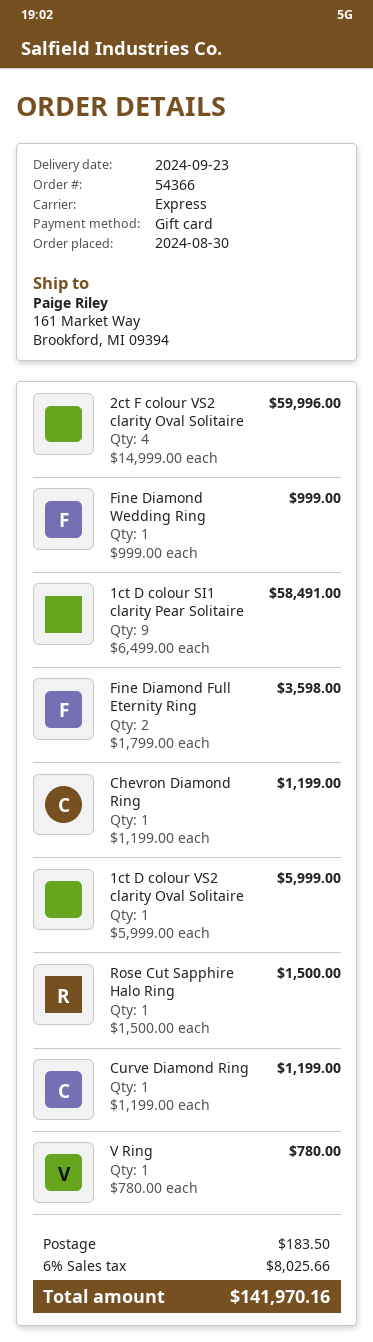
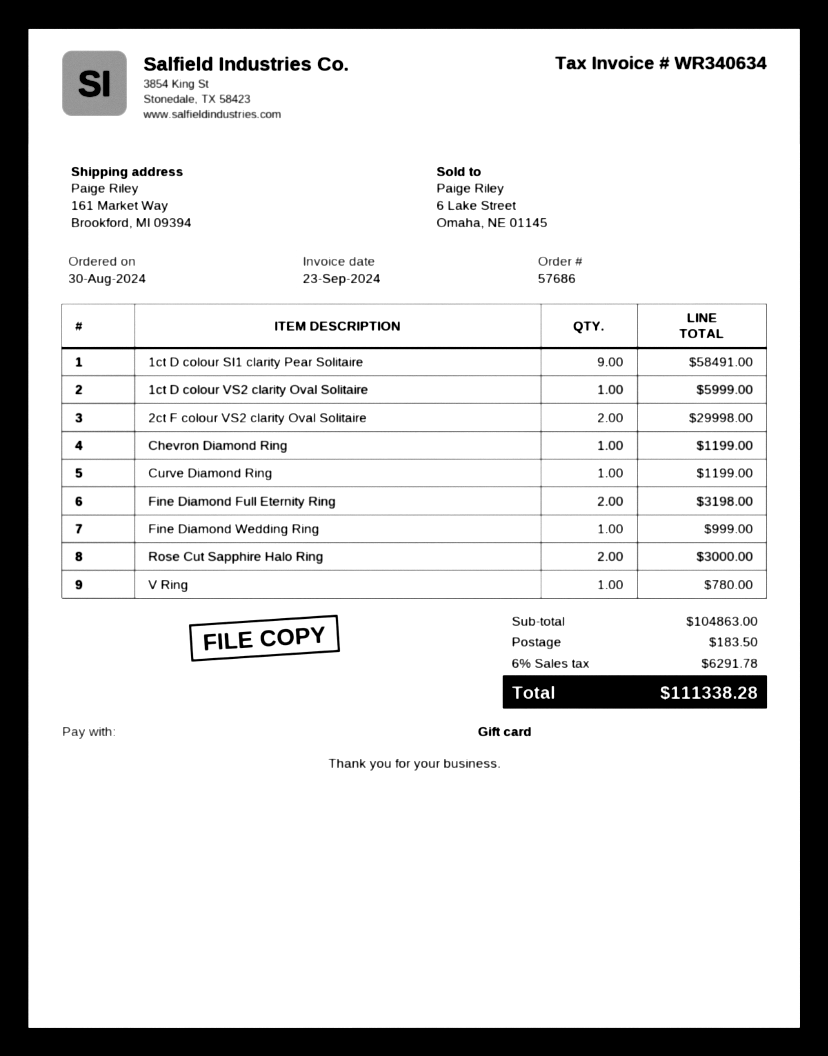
order number: 54366 -> 57686
2ct F colour VS2 clarity Oval Solitaire: 4 for 59996.00 -> 2 for 29998.00
Fine Diamond Full Eternity Ring: 2 for 3598.00 -> 2 for 3198.00
Rose Cut Sapphire Halo Ring: 1 for 1500.00 -> 2 for 3000.00
tax: 6% = 8025.66 -> 6% = 6291.78
total: 141970.16 -> 111338.28

